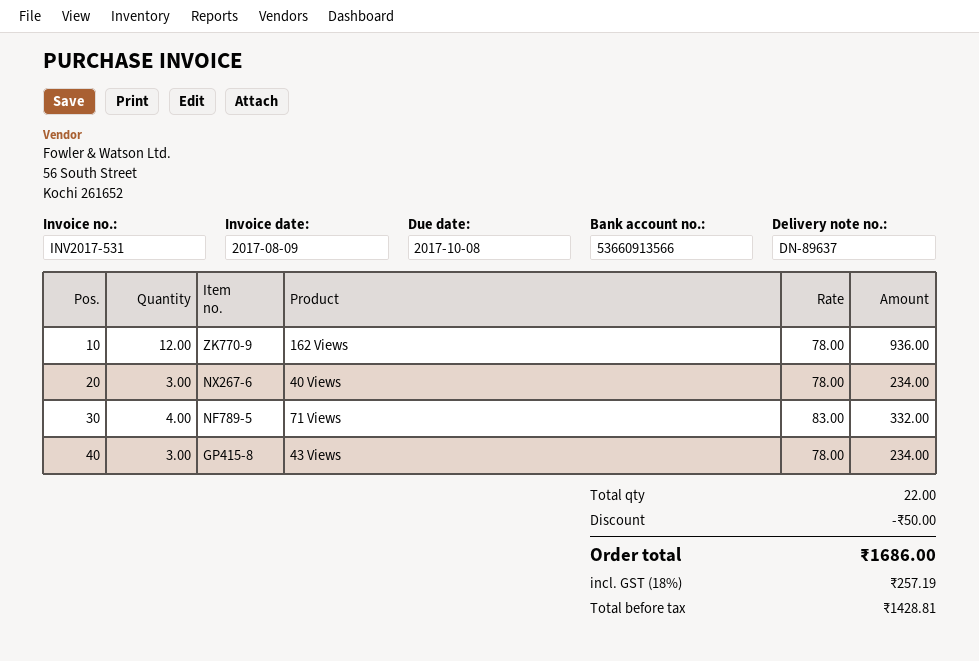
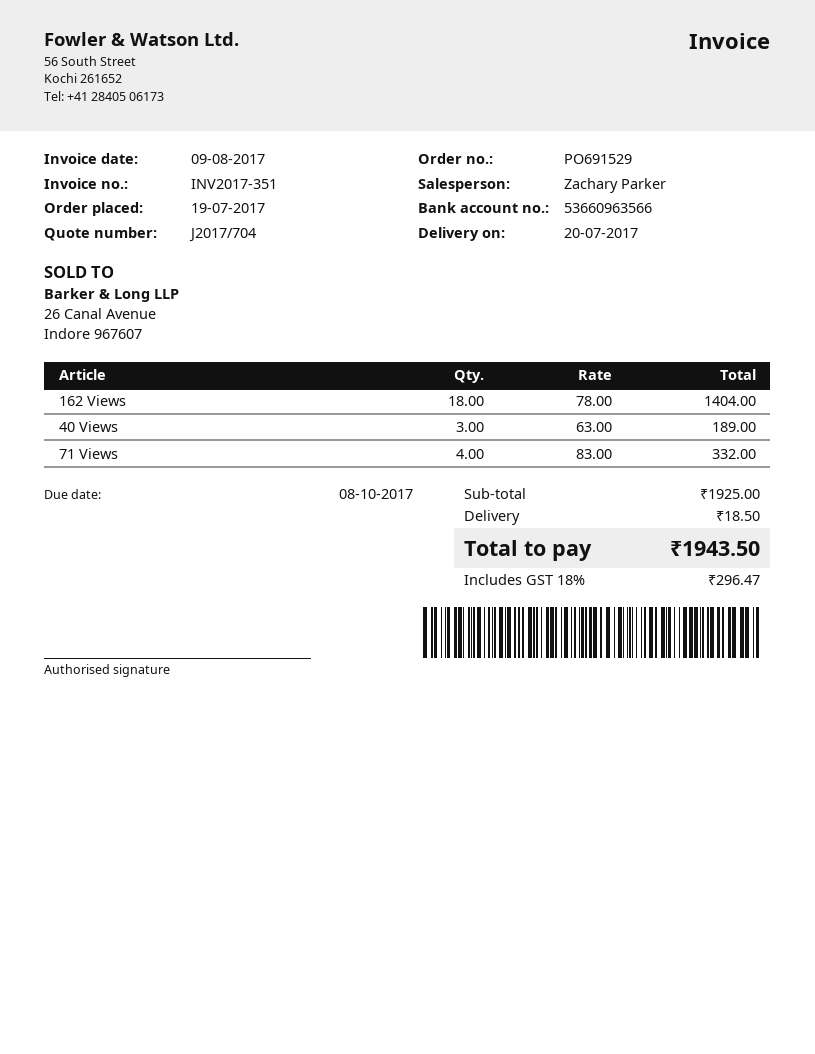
invoice number: INV2017-531 -> INV2017-351
bank account: 53660913566 -> 53660963566
162 Views: 12 x 78.00 = 936.00 -> 18 x 78.00 = 1404.00
40 Views: 3 x 78.00 = 234.00 -> 3 x 63.00 = 189.00
43 Views: 3 x 78.00 = 234.00 -> none
discount: 50.00 -> none
shipping: none -> 18.50
tax: 18% = 257.19 -> 18% = 296.47
total: 1686.00 -> 1943.50

